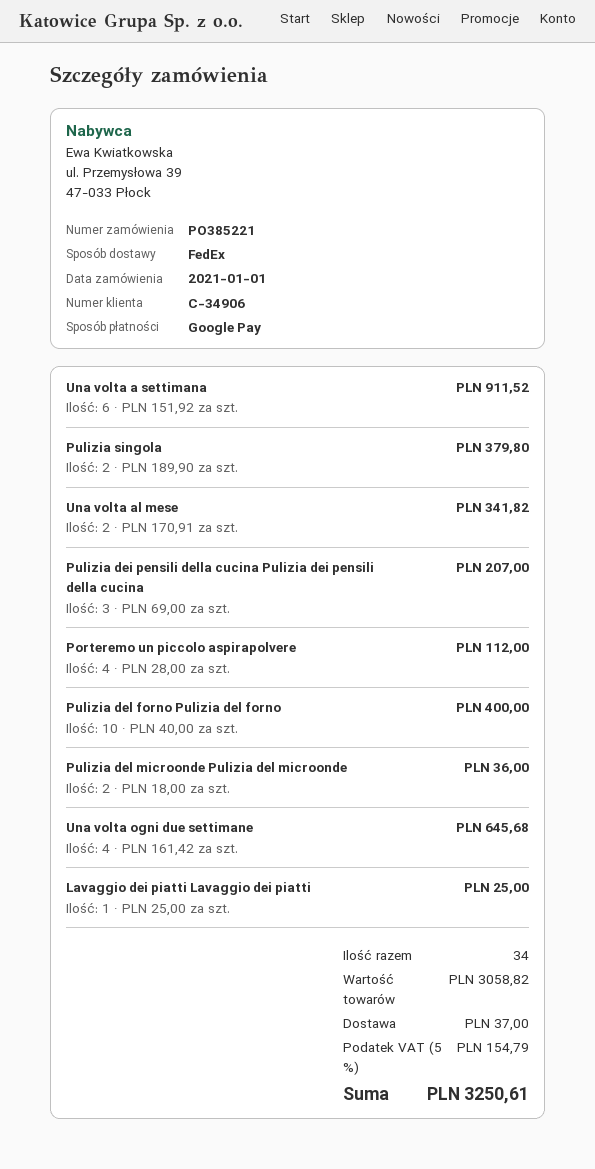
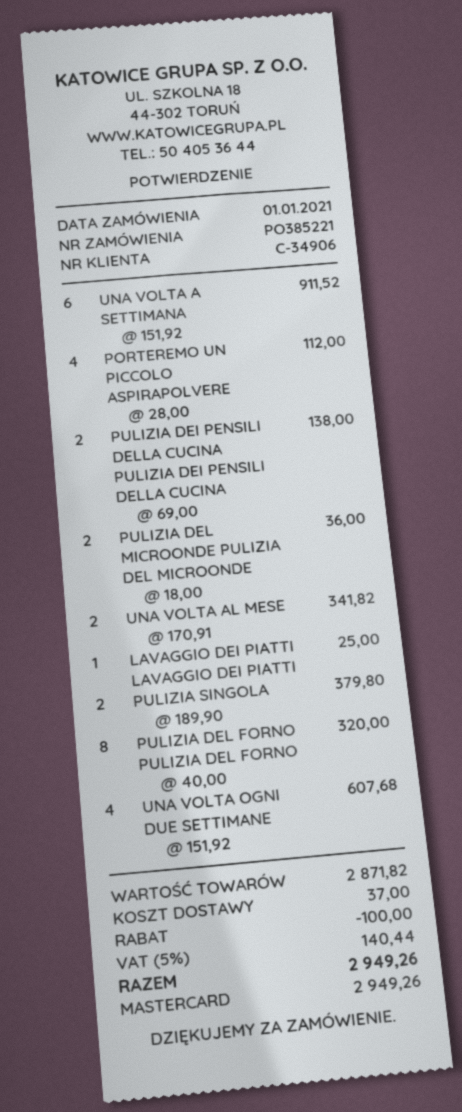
payment method: Google Pay -> Mastercard
Pulizia dei pensili della cucina Pulizia dei pensili della cucina: 3 x 69.00 = 207.00 -> 2 x 69.00 = 138.00
Pulizia del forno Pulizia del forno: 10 x 40.00 = 400.00 -> 8 x 40.00 = 320.00
Una volta ogni due settimane: 4 x 161.42 = 645.68 -> 4 x 151.92 = 607.68
subtotal: 3058.82 -> 2871.82
discount: none -> 100.00
tax: 5% = 154.79 -> 5% = 140.44
total: 3250.61 -> 2949.26

